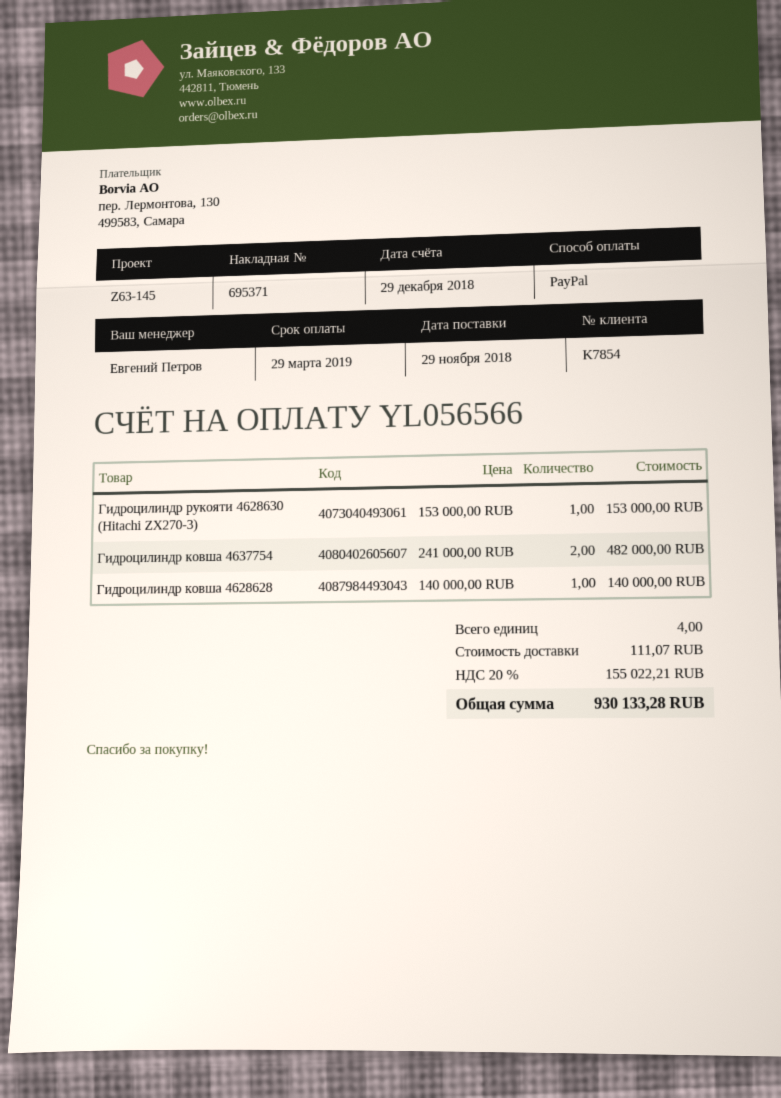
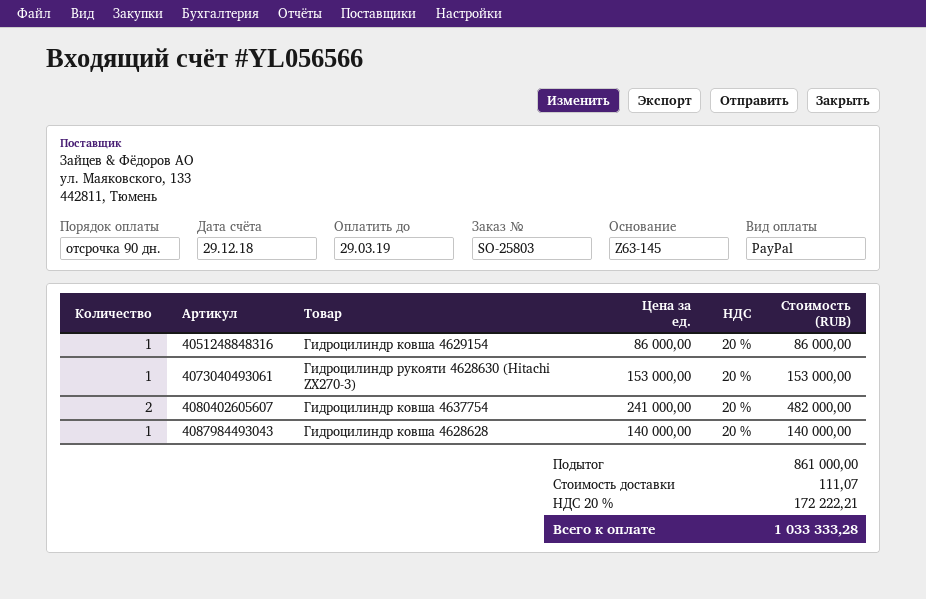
Гидроцилиндр ковша 4629154: none -> 1 x 86000.00 = 86000.00
tax: 20% = 155022.21 -> 20% = 172222.21
total: 930133.28 -> 1033333.28

